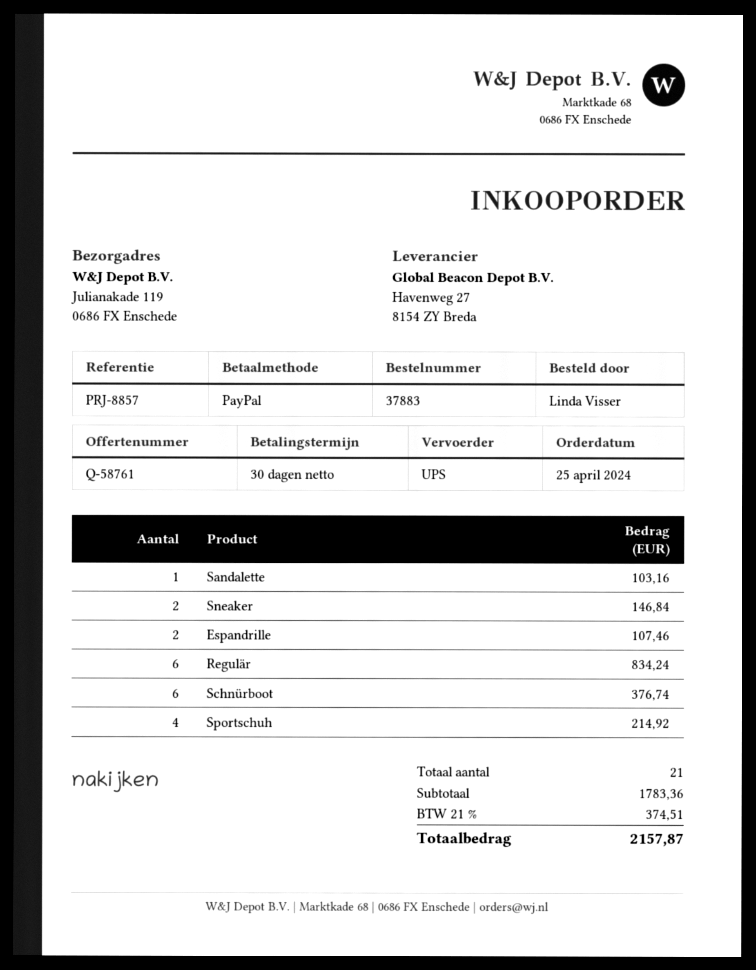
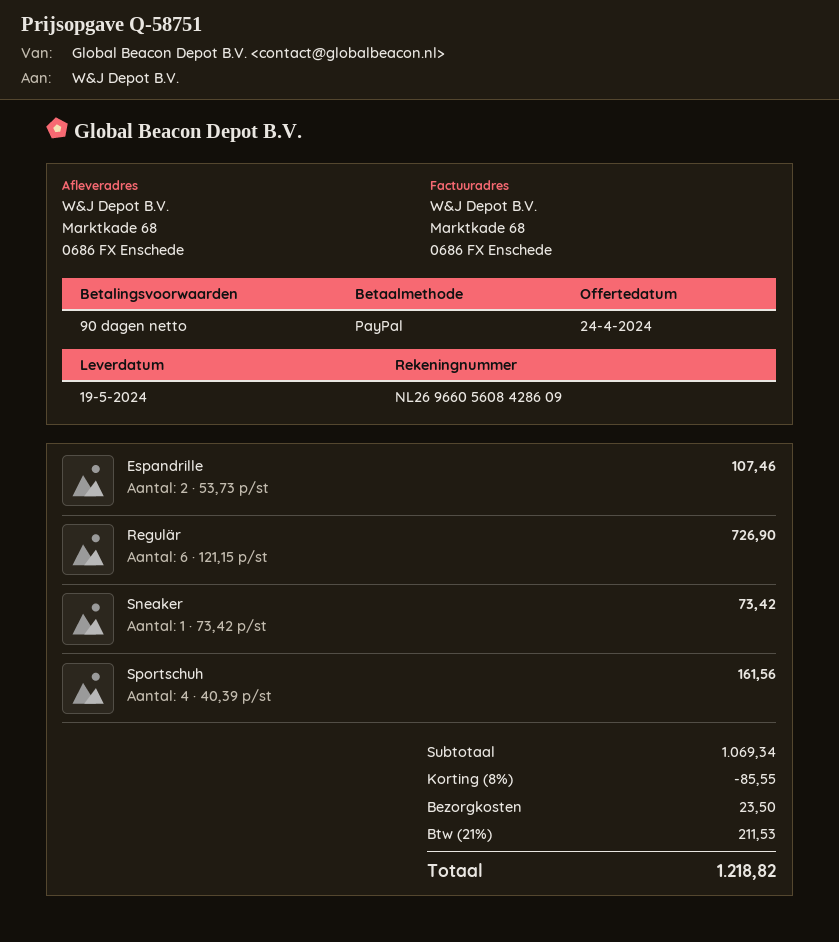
quote number: Q-58761 -> Q-58751
payment terms: 30 days -> 90 days
ship to: Julianakade 119, 0686 FX Enschede -> Marktkade 68, 0686 FX Enschede
Sandalette: 1 for 103.16 -> none
Sneaker: 2 for 146.84 -> 1 for 73.42
Regulär: 6 for 834.24 -> 6 for 726.90
Schnürboot: 6 for 376.74 -> none
Sportschuh: 4 for 214.92 -> 4 for 161.56
subtotal: 1783.36 -> 1069.34
discount: none -> 8% = 85.55
shipping: none -> 23.50
tax: 21% = 374.51 -> 21% = 211.53
total: 2157.87 -> 1218.82

